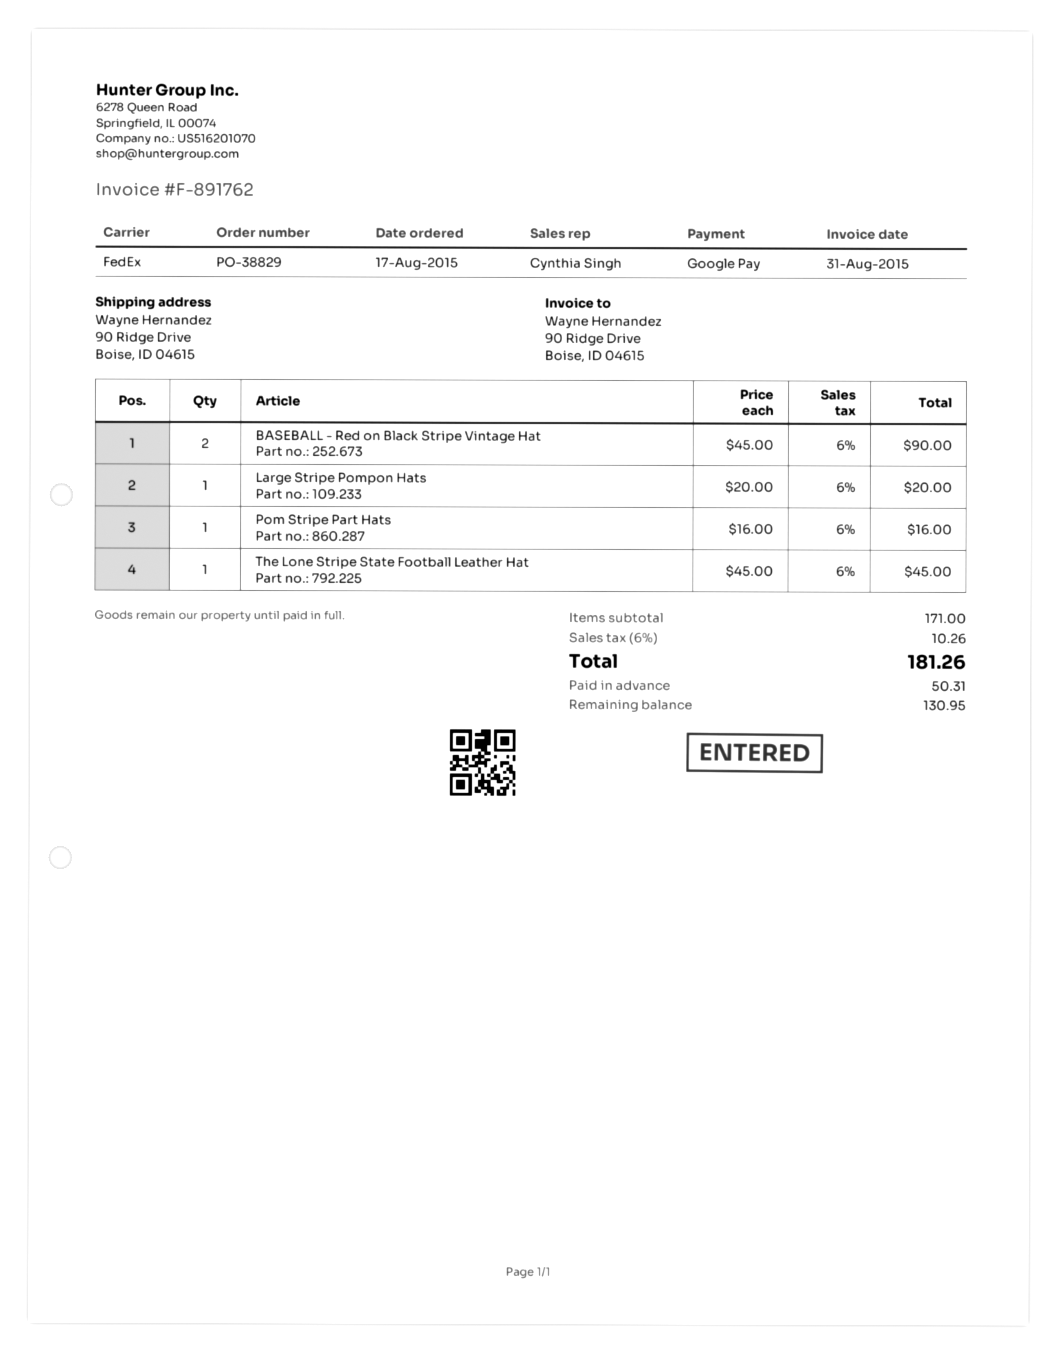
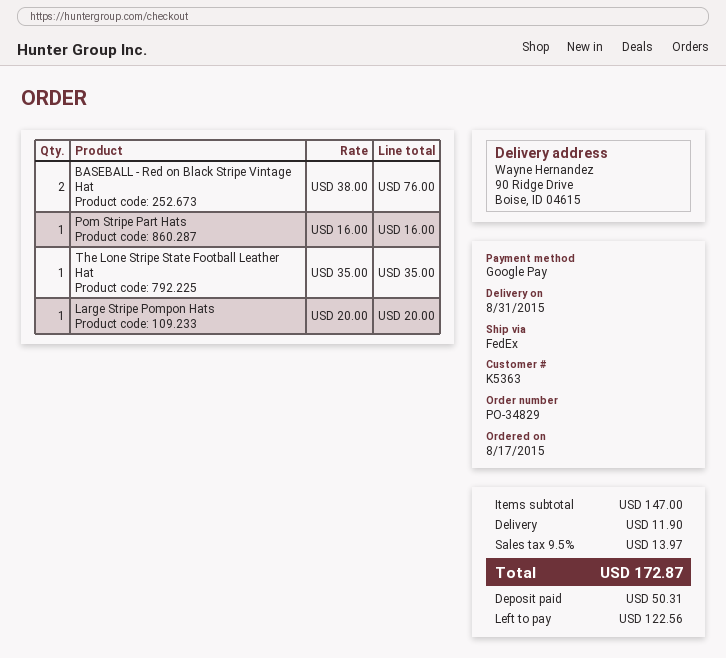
order number: PO-38829 -> PO-34829
BASEBALL - Red on Black Stripe Vintage Hat: 2 x 45.00 = 90.00 -> 2 x 38.00 = 76.00
The Lone Stripe State Football Leather Hat: 1 x 45.00 = 45.00 -> 1 x 35.00 = 35.00
subtotal: 171.00 -> 147.00
shipping: none -> 11.90
tax: 6% = 10.26 -> 9.5% = 13.97
total: 181.26 -> 172.87
balance: 130.95 -> 122.56

